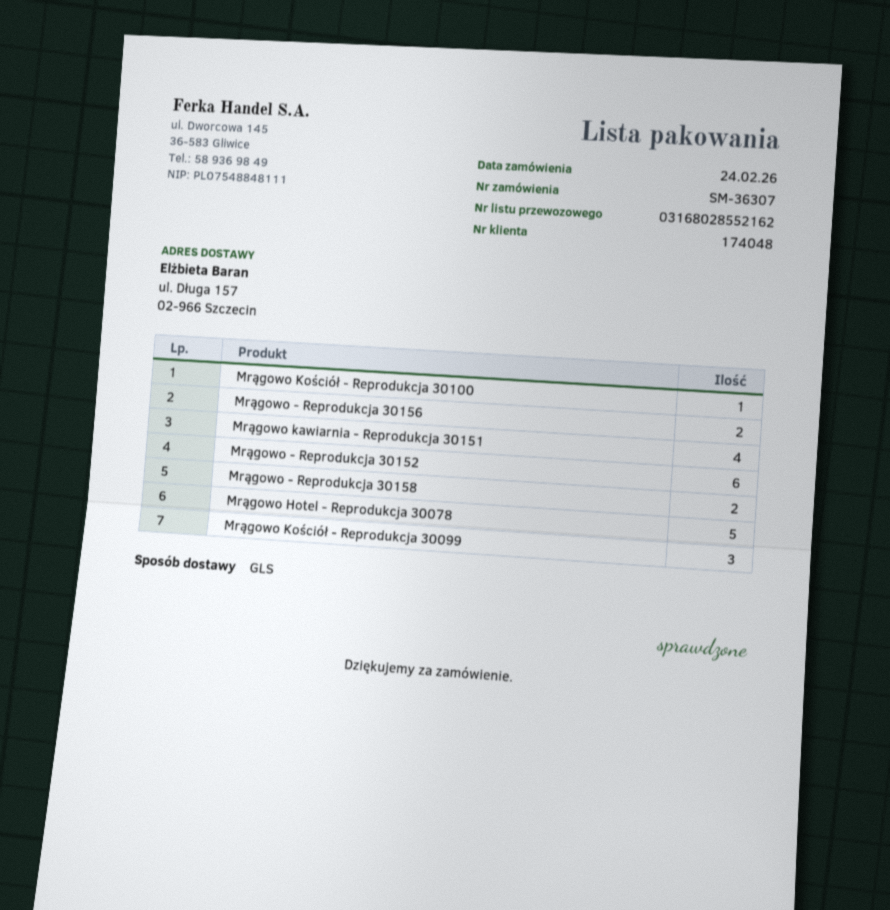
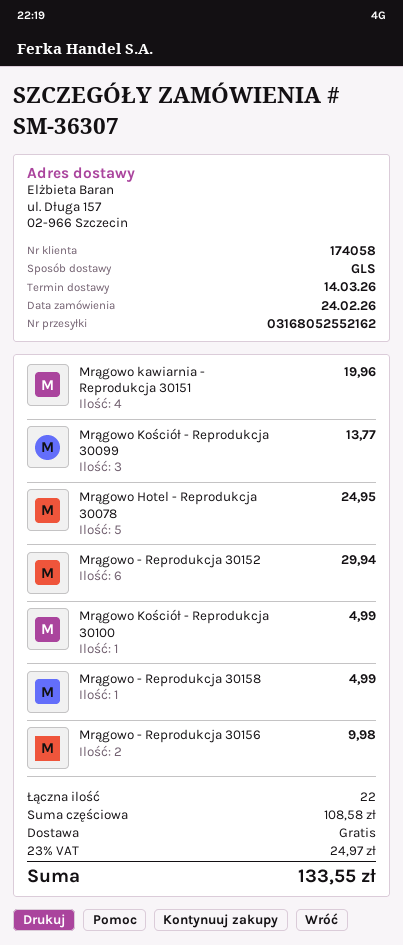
customer number: 174048 -> 174058
tracking number: 03168028552162 -> 03168052552162
Mrągowo - Reprodukcja 30158: 2 -> 1

